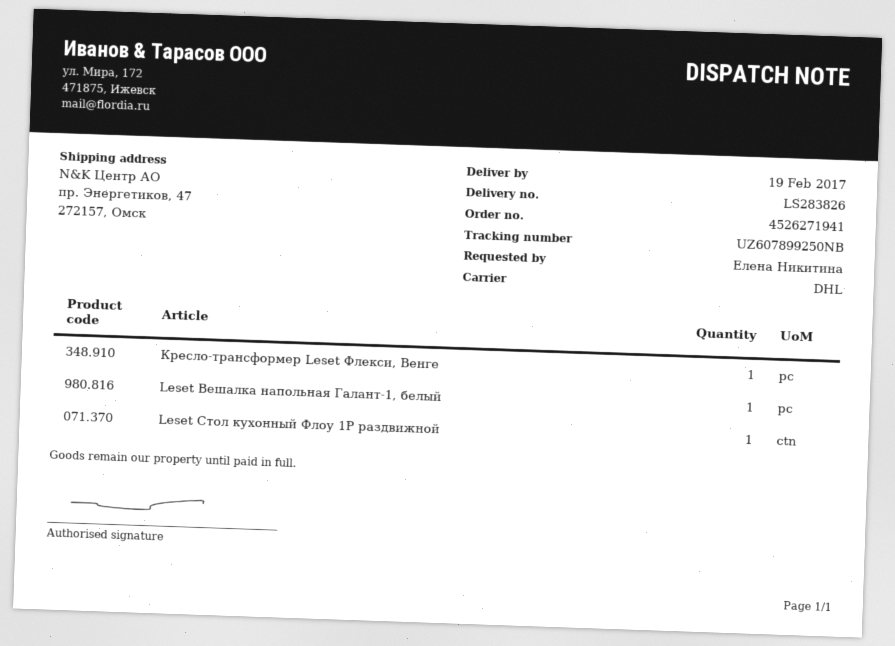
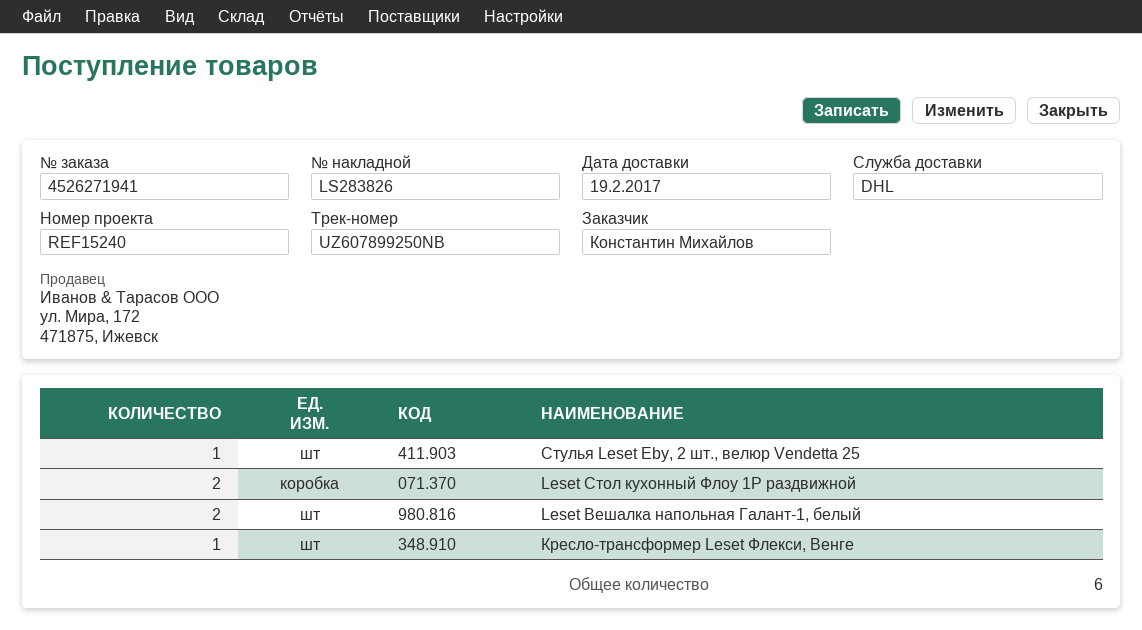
ordered by: Елена Никитина -> Константин Михайлов
Leset Вешалка напольная Галант-1, белый: 1 -> 2
Leset Стол кухонный Флоу 1Р раздвижной: 1 -> 2
Стулья Leset Eby, 2 шт., велюр Vendetta 25: none -> 1

